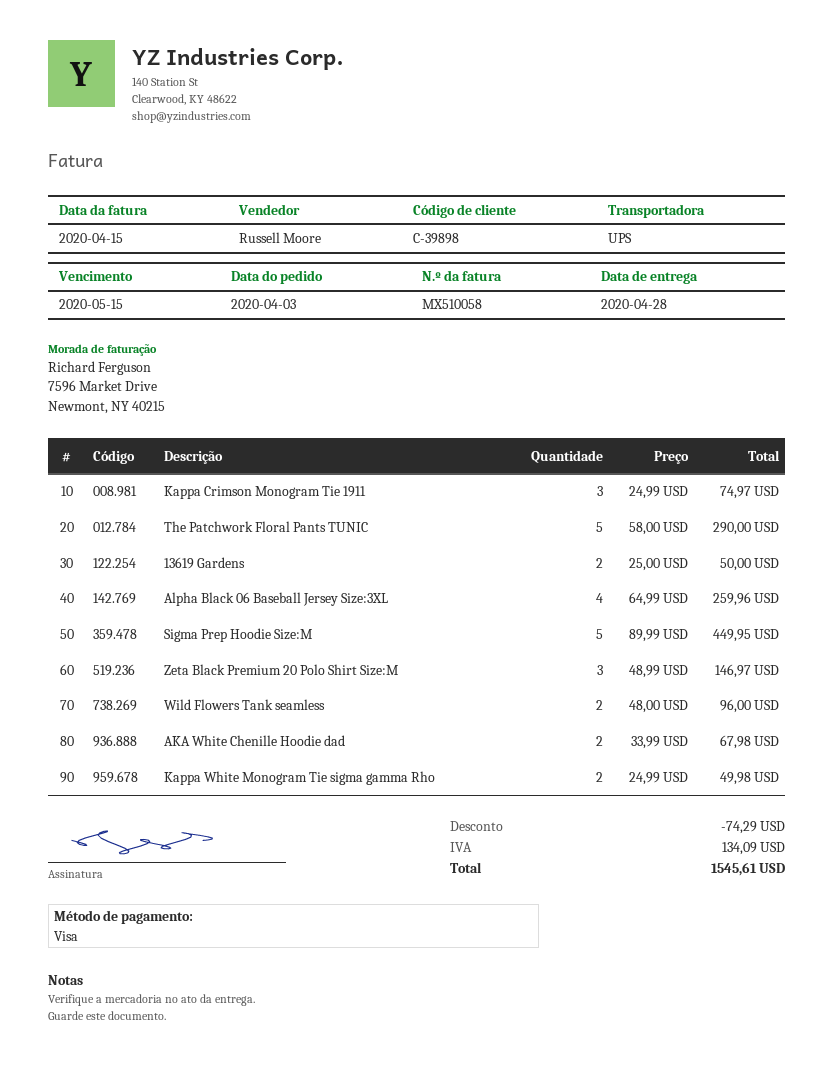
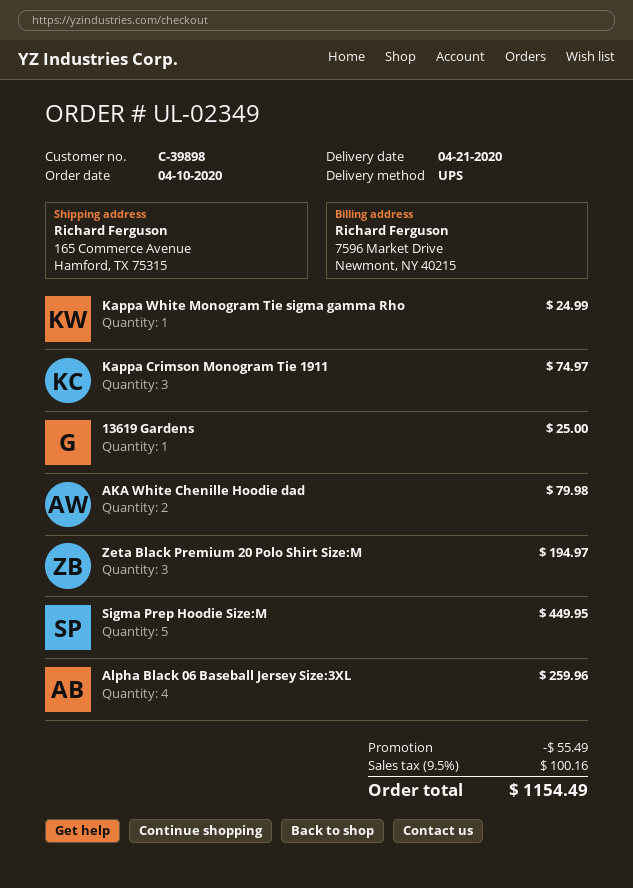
order date: 2020-04-03 -> 2020-04-10
delivery date: 2020-04-28 -> 2020-04-21
The Patchwork Floral Pants TUNIC: 5 for 290.00 -> none
13619 Gardens: 2 for 50.00 -> 1 for 25.00
Zeta Black Premium 20 Polo Shirt Size:M: 3 for 146.97 -> 3 for 194.97
Wild Flowers Tank seamless: 2 for 96.00 -> none
AKA White Chenille Hoodie dad: 2 for 67.98 -> 2 for 79.98
Kappa White Monogram Tie sigma gamma Rho: 2 for 49.98 -> 1 for 24.99
discount: 74.29 -> 55.49
tax: 134.09 -> 100.16
total: 1545.61 -> 1154.49

